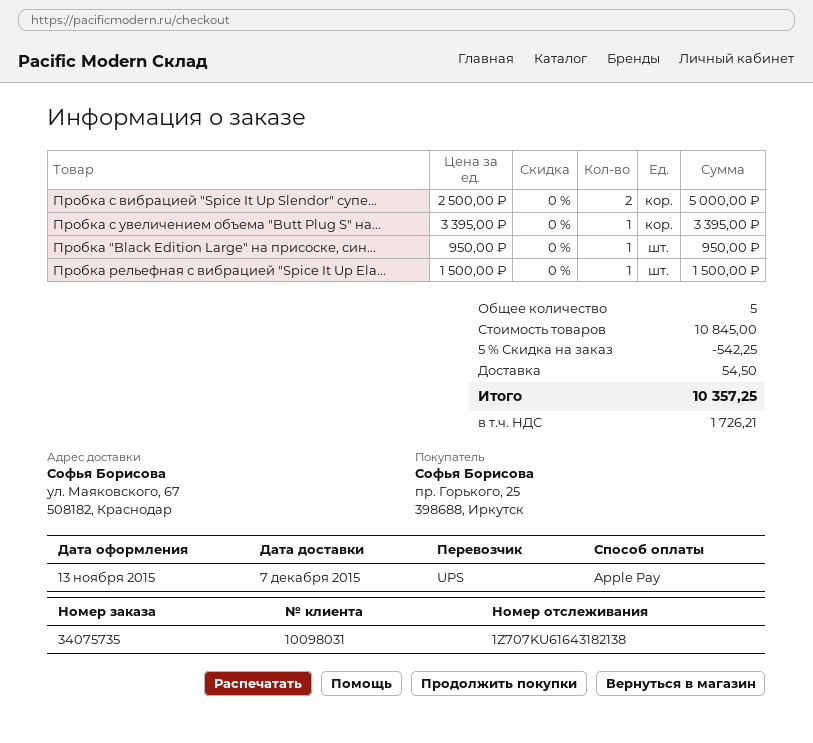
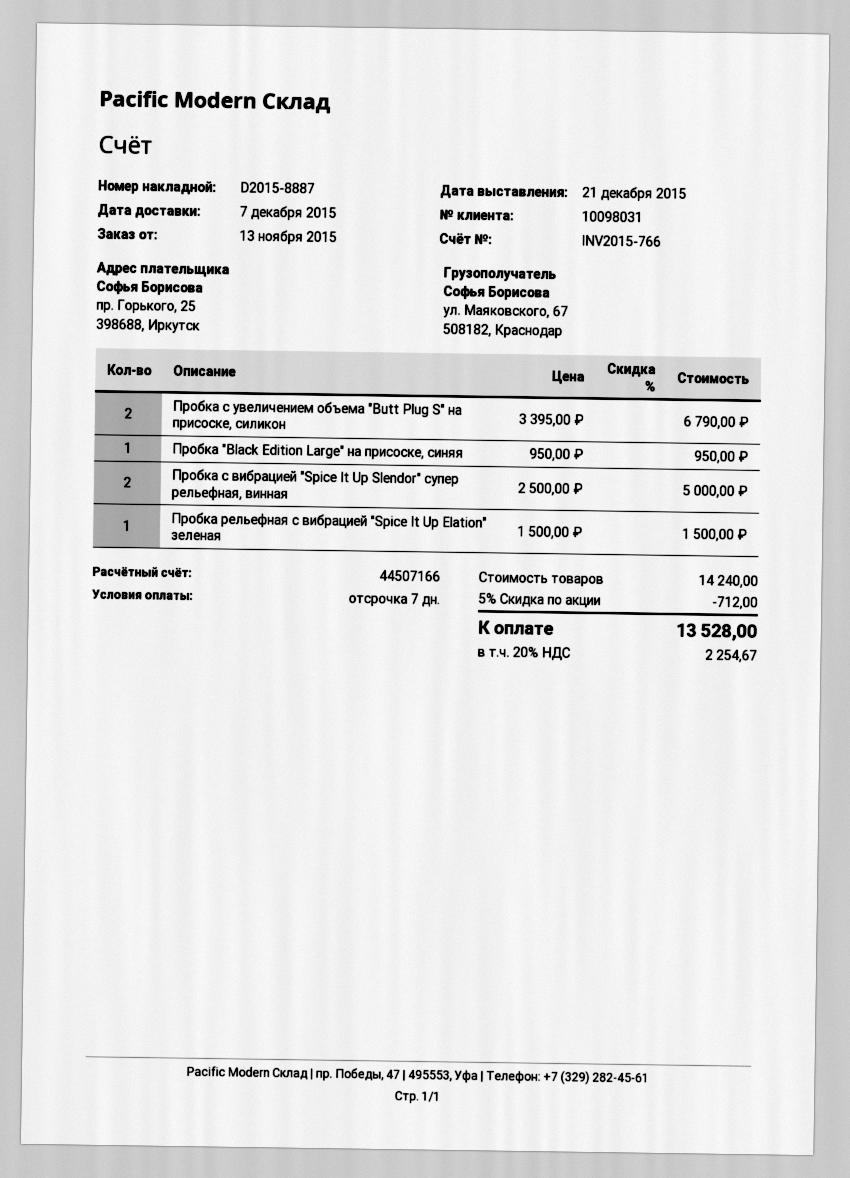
Пробка с увеличением объема "Butt Plug S" на...: 1 x 3395.00 = 3395.00 -> 2 x 3395.00 = 6790.00
subtotal: 10845.00 -> 14240.00
discount: 5% = 542.25 -> 5% = 712.00
shipping: 54.50 -> none
tax: 1726.21 -> 2254.67
total: 10357.25 -> 13528.00

